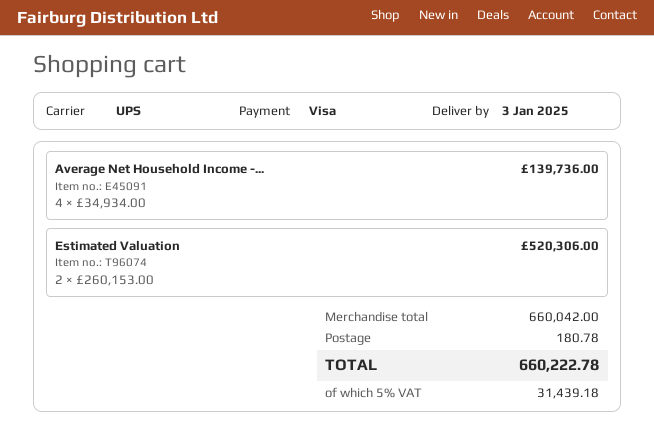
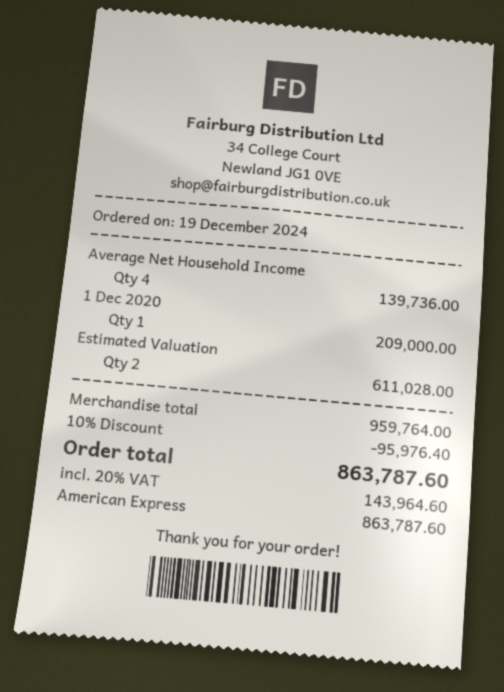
payment method: Visa -> American Express
Estimated Valuation: 2 for 520306.00 -> 2 for 611028.00
1 Dec 2020: none -> 1 for 209000.00
subtotal: 660042.00 -> 959764.00
discount: none -> 10% = 95976.40
shipping: 180.78 -> none
tax: 5% = 31439.18 -> 20% = 143964.60
total: 660222.78 -> 863787.60

